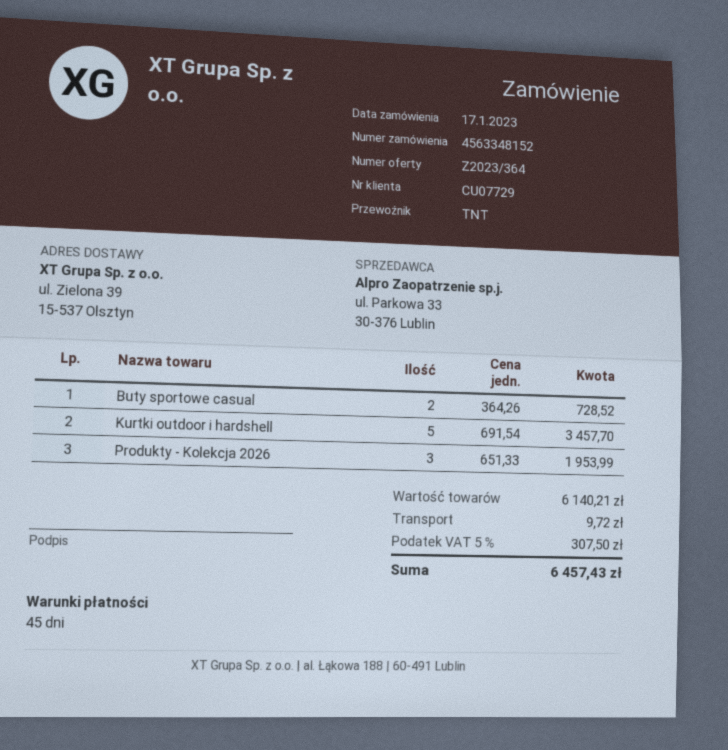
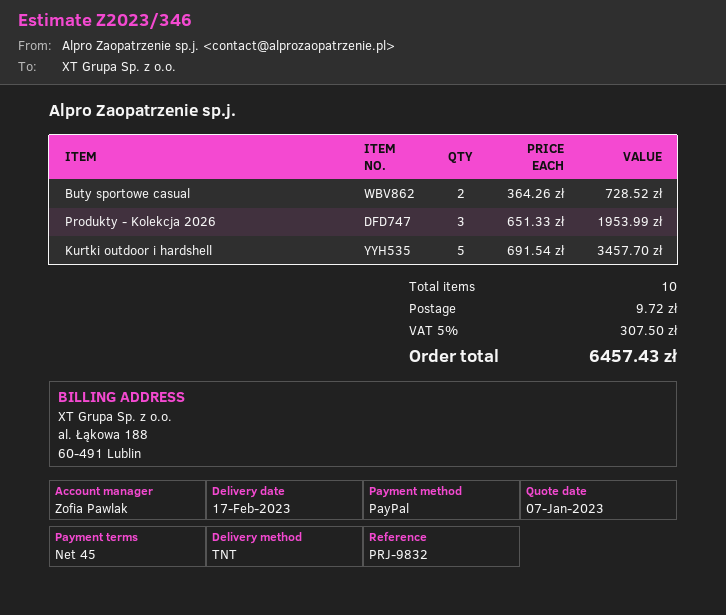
quote number: Z2023/364 -> Z2023/346

